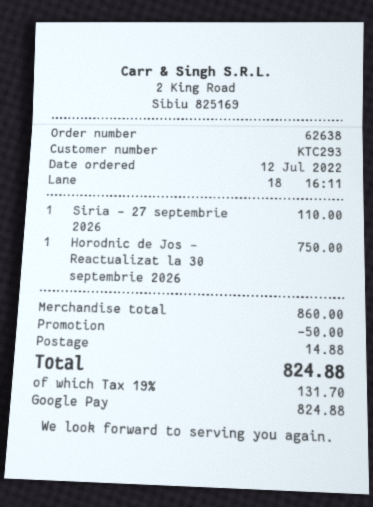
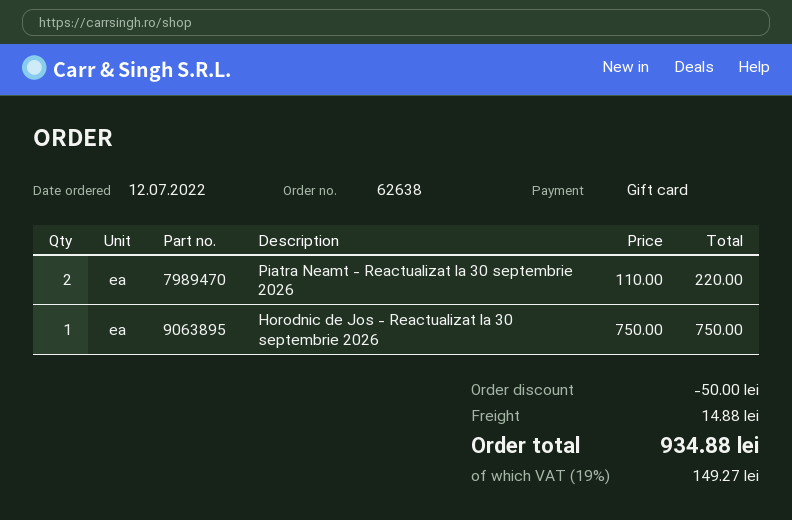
payment method: Google Pay -> gift card
Siria - 27 septembrie 2026: 1 x 110.00 = 110.00 -> none
Piatra Neamt - Reactualizat la 30 septembrie 2026: none -> 2 x 110.00 = 220.00
tax: 19% = 131.70 -> 19% = 149.27
total: 824.88 -> 934.88

